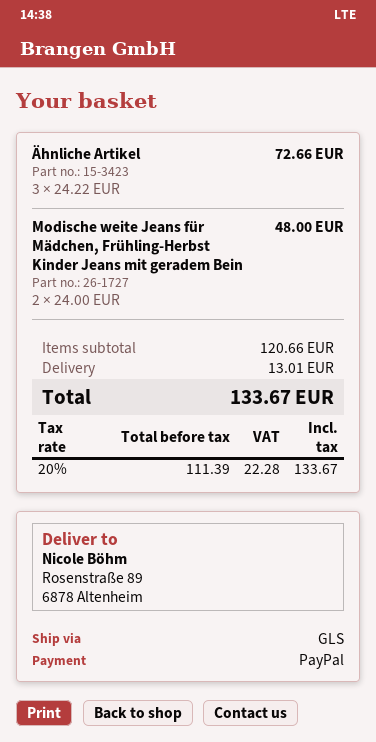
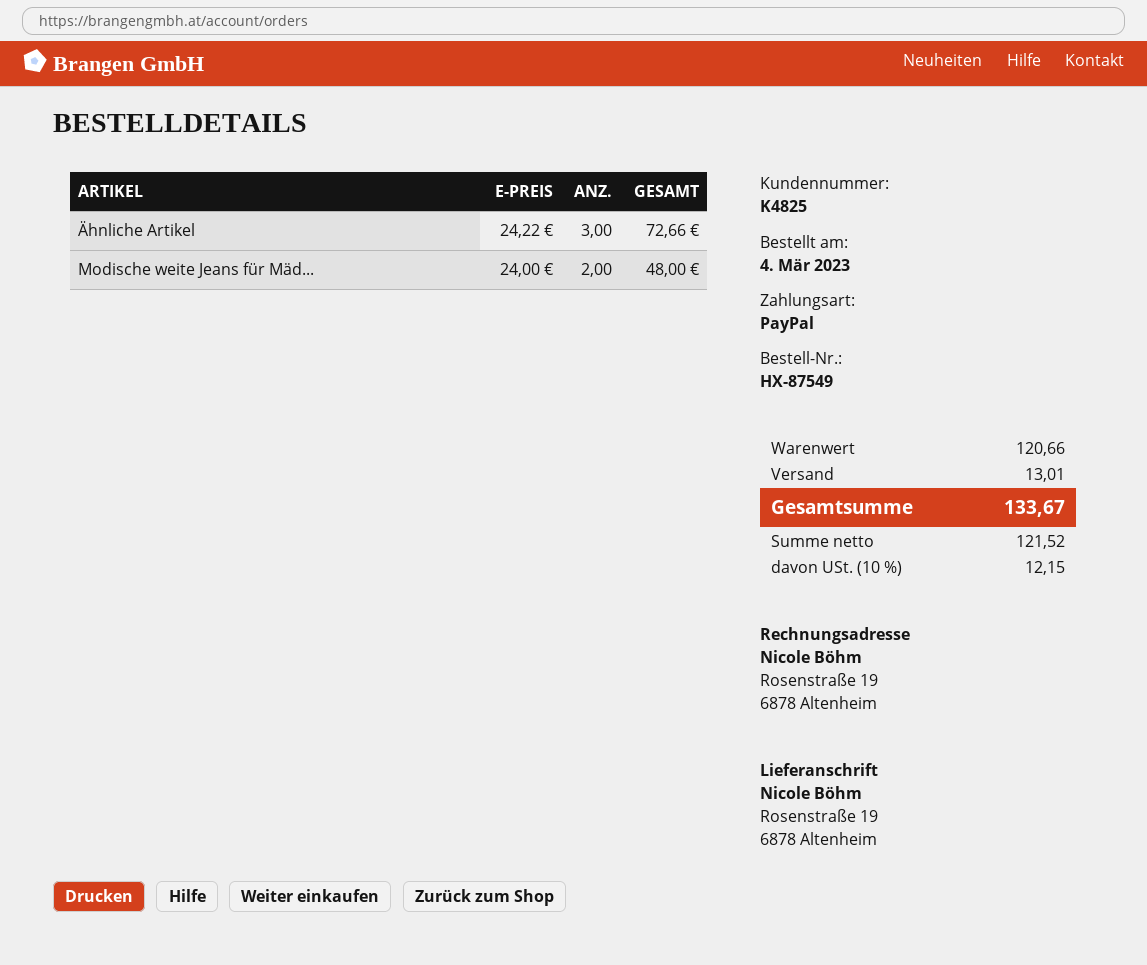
ship to: Rosenstraße 89, 6878 Altenheim -> Rosenstraße 19, 6878 Altenheim
net: 111.39 -> 121.52
tax: 20% = 22.28 -> 10% = 12.15

